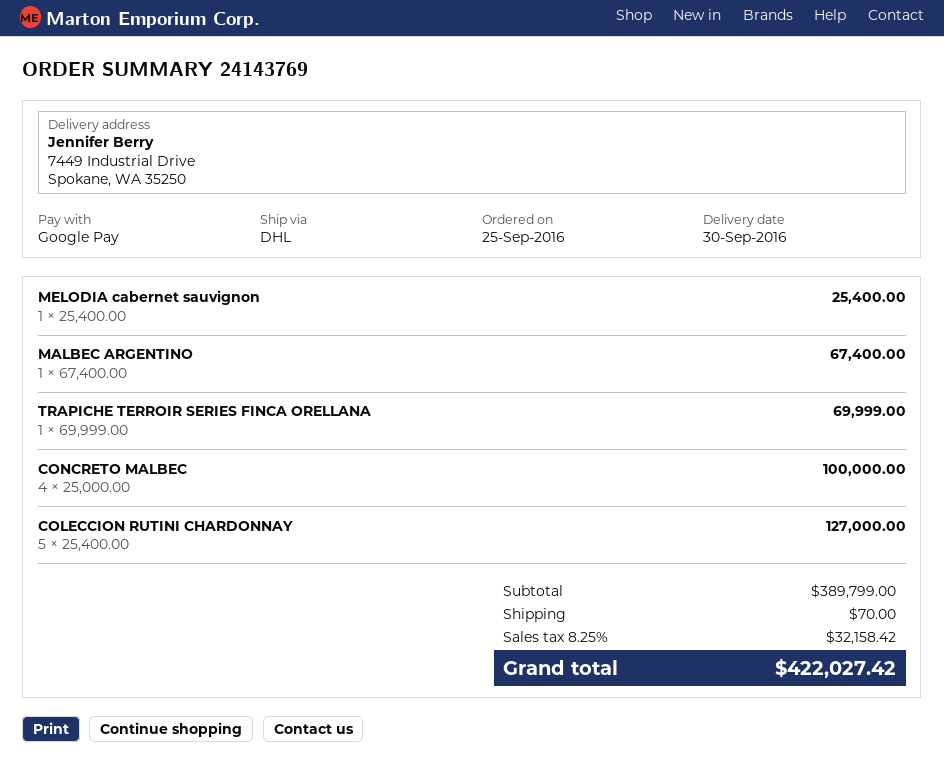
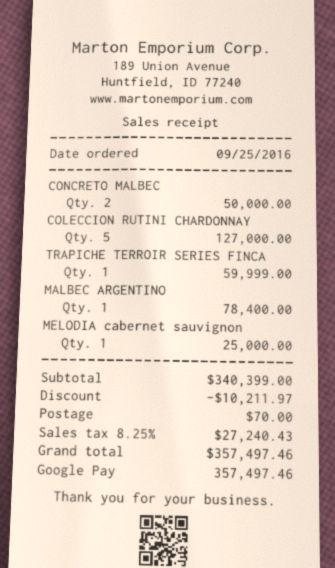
MELODIA cabernet sauvignon: 1 for 25400.00 -> 1 for 25000.00
MALBEC ARGENTINO: 1 for 67400.00 -> 1 for 78400.00
TRAPICHE TERROIR SERIES FINCA ORELLANA: 1 for 69999.00 -> 1 for 59999.00
CONCRETO MALBEC: 4 for 100000.00 -> 2 for 50000.00
subtotal: 389799.00 -> 340399.00
discount: none -> 10211.97
tax: 8.25% = 32158.42 -> 8.25% = 27240.43
total: 422027.42 -> 357497.46

